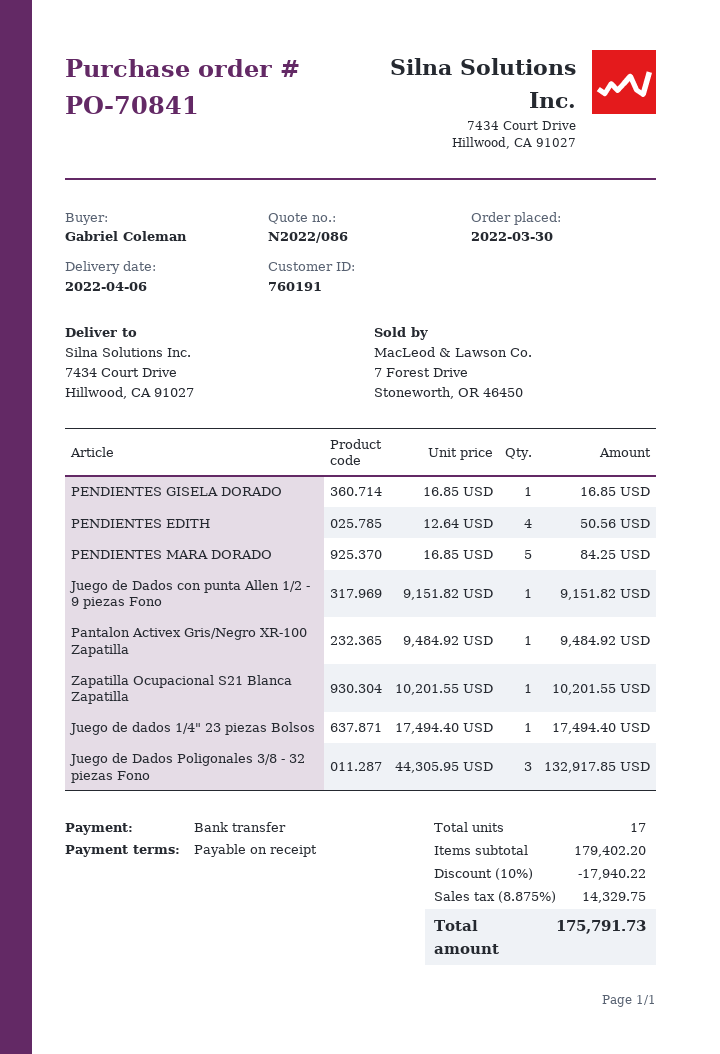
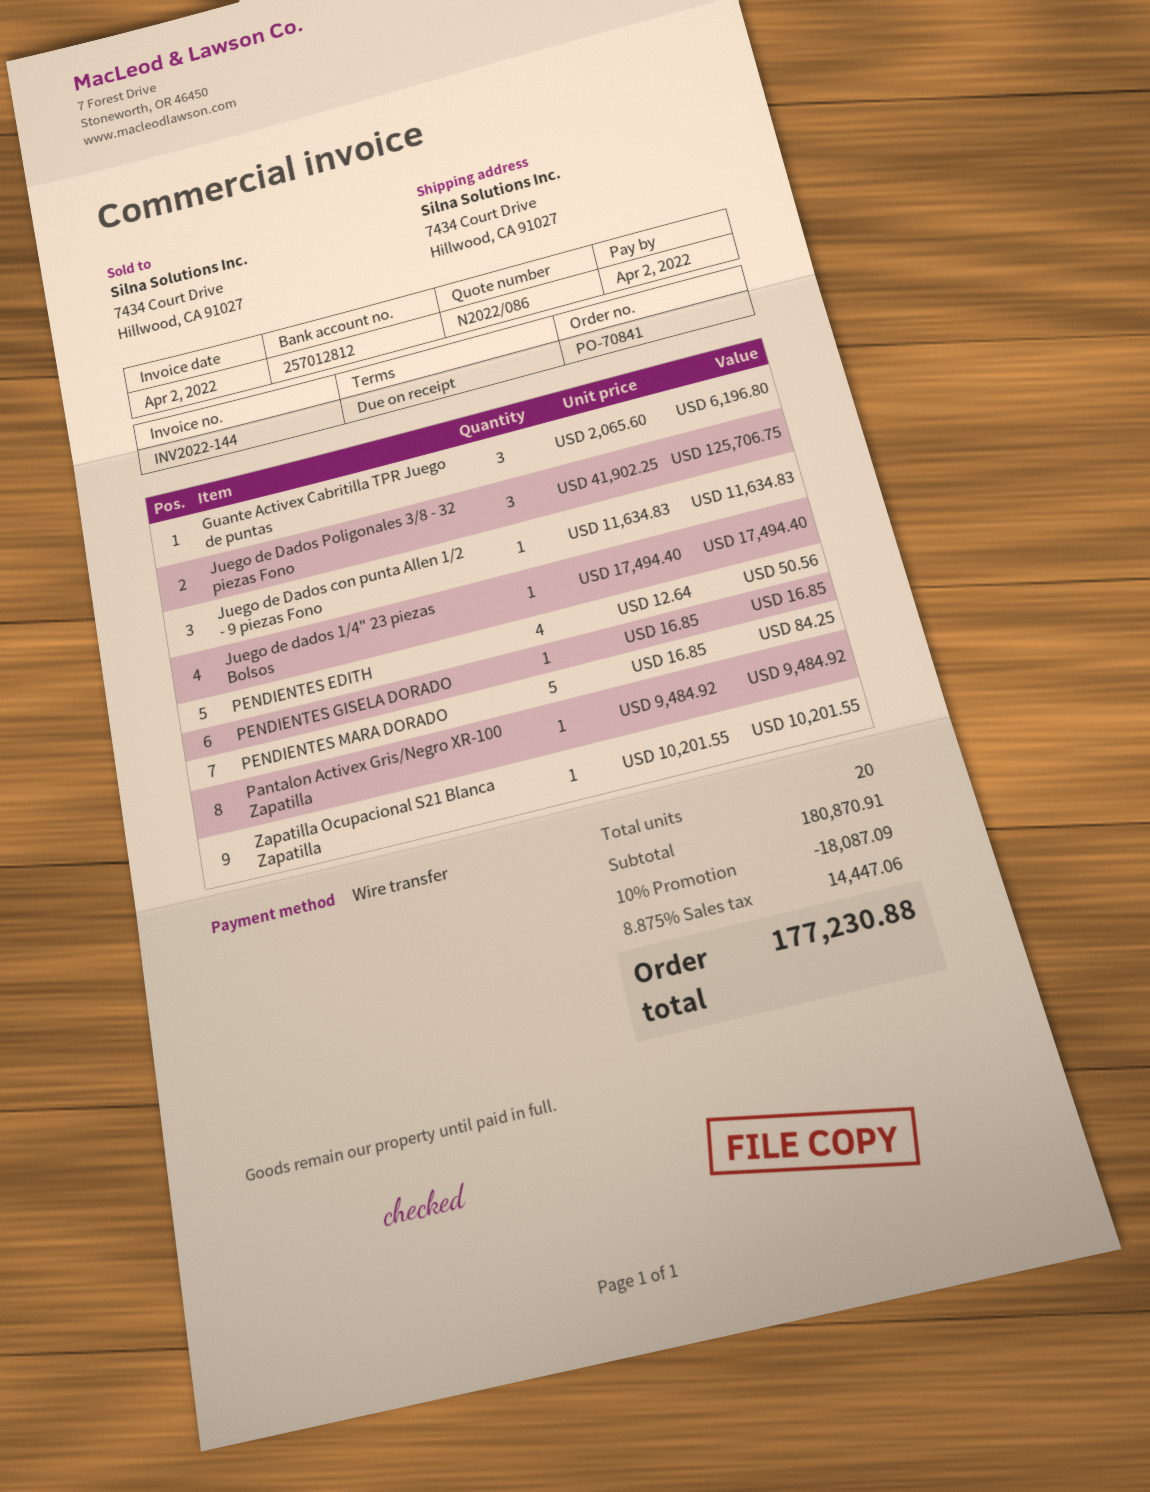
Juego de Dados con punta Allen 1/2 - 9 piezas Fono: 1 x 9151.82 = 9151.82 -> 1 x 11634.83 = 11634.83
Juego de Dados Poligonales 3/8 - 32 piezas Fono: 3 x 44305.95 = 132917.85 -> 3 x 41902.25 = 125706.75
Guante Activex Cabritilla TPR Juego de puntas: none -> 3 x 2065.60 = 6196.80
total quantity: 17 -> 20
subtotal: 179402.20 -> 180870.91
discount: 10% = 17940.22 -> 10% = 18087.09
tax: 8.875% = 14329.75 -> 8.875% = 14447.06
total: 175791.73 -> 177230.88

